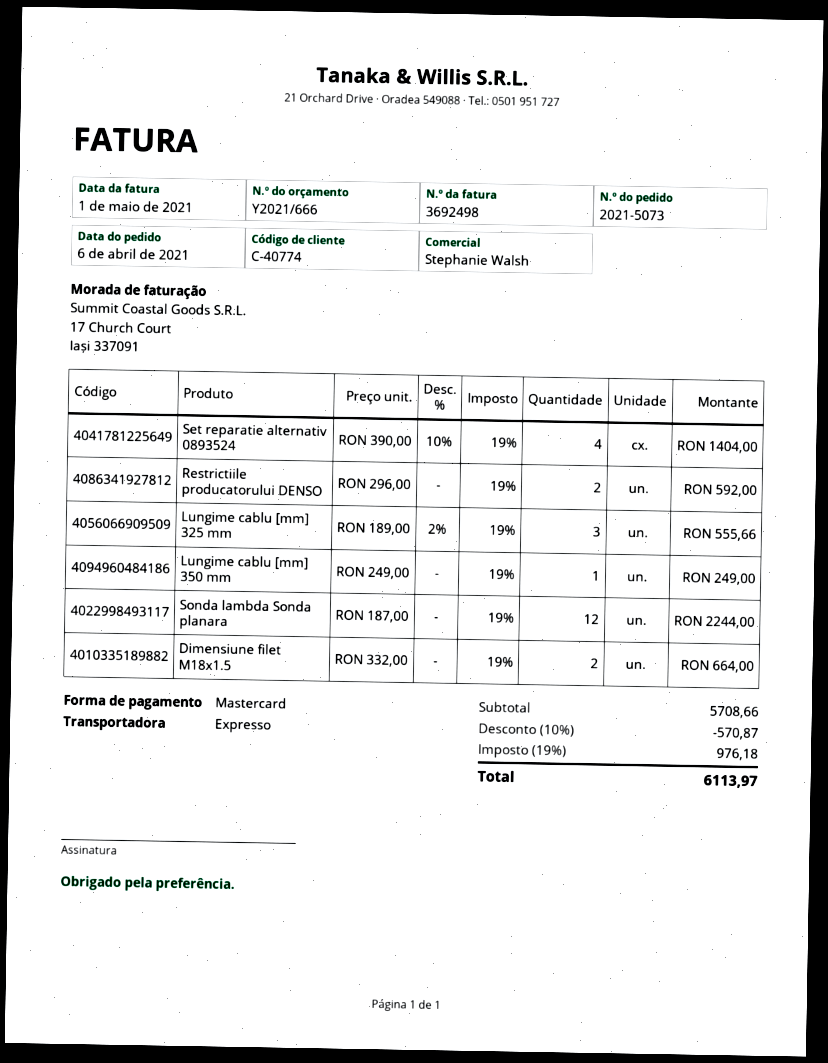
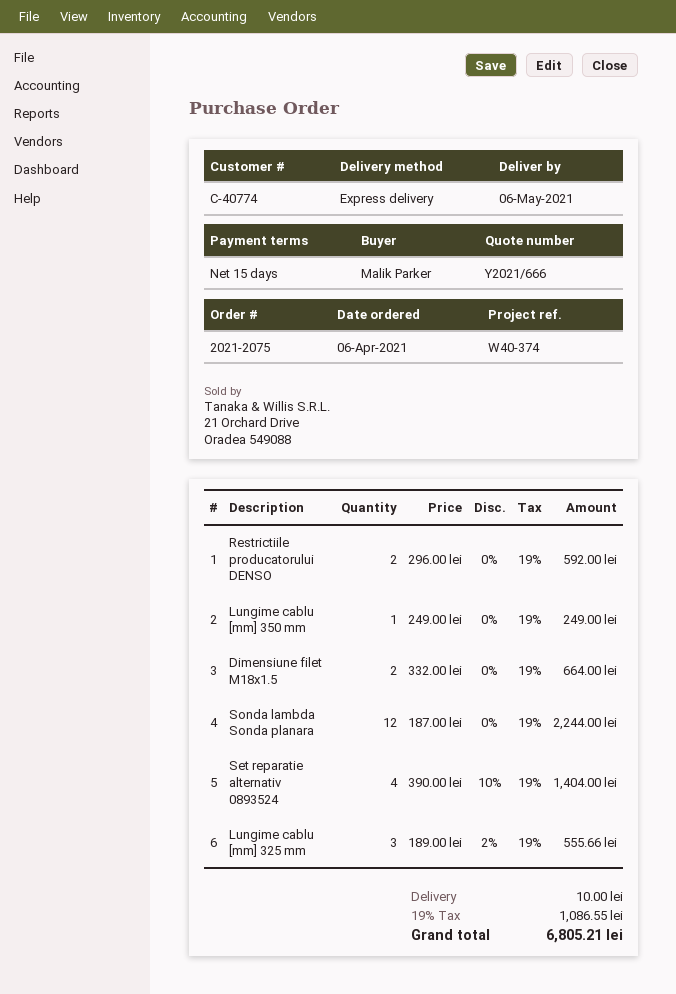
order number: 2021-5073 -> 2021-2075
discount: 10% = 570.87 -> none
shipping: none -> 10.00
tax: 19% = 976.18 -> 19% = 1086.55
total: 6113.97 -> 6805.21

